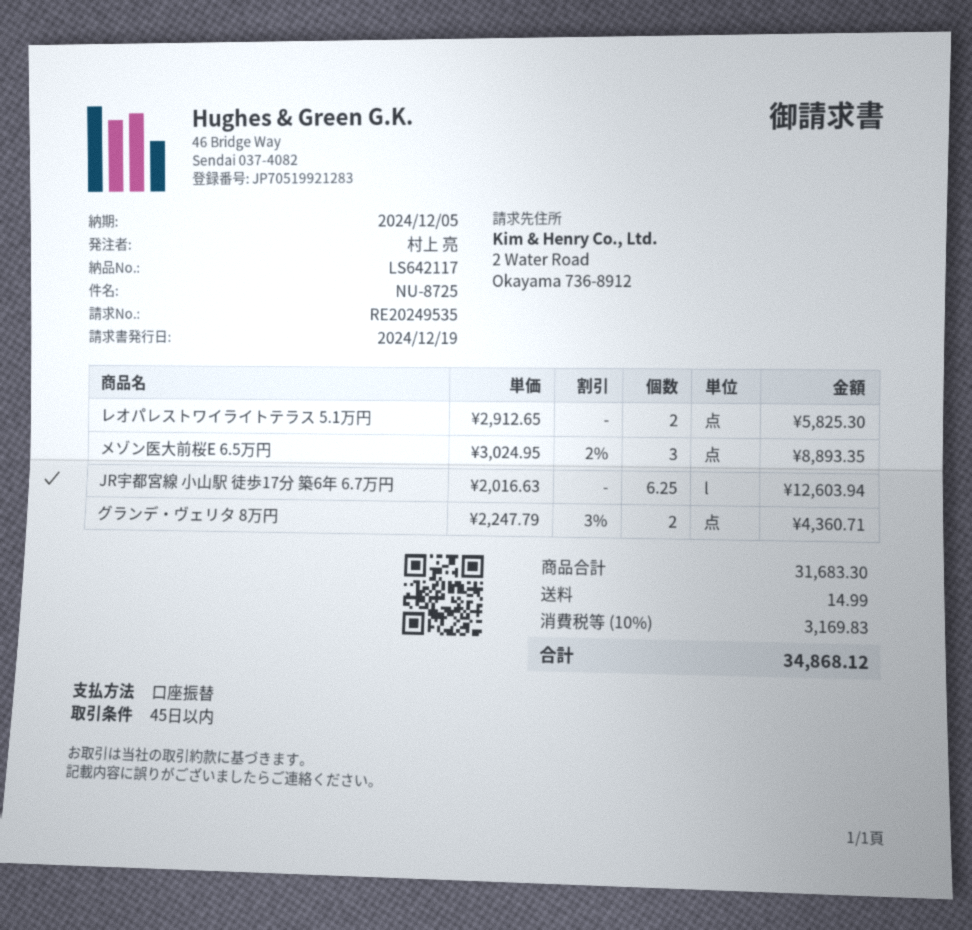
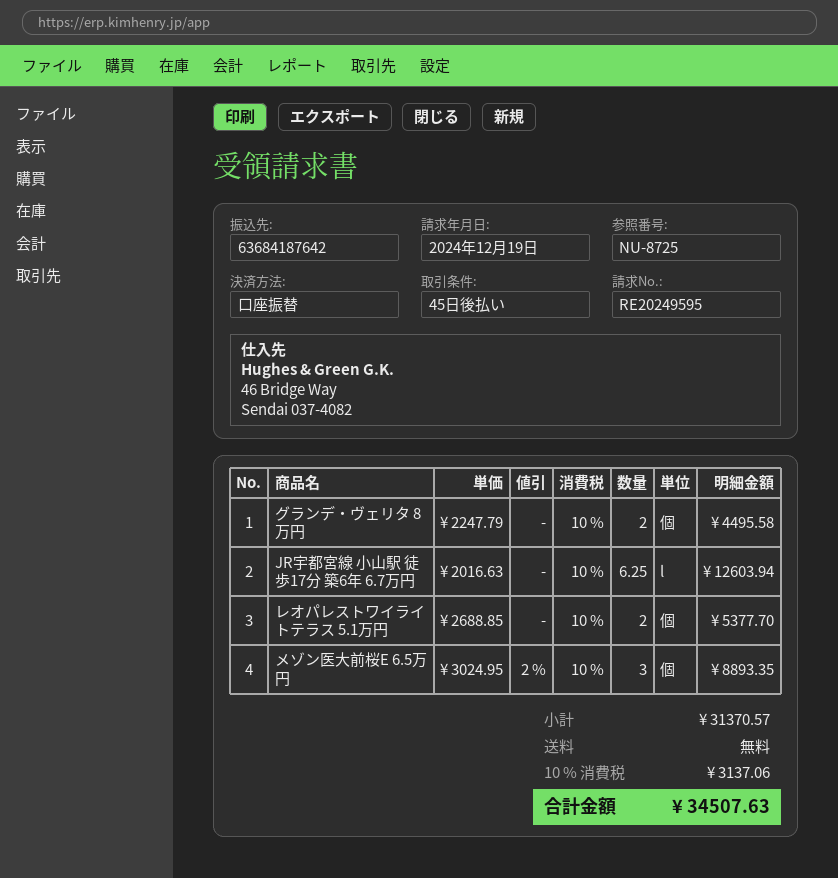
invoice number: RE20249535 -> RE20249595
レオパレストワイライトテラス 5.1万円: 2 x 2912.65 = 5825.30 -> 2 x 2688.85 = 5377.70
グランデ・ヴェリタ 8万円: 2 x 2247.79 - 3% = 4360.71 -> 2 x 2247.79 = 4495.58
subtotal: 31683.30 -> 31370.57
shipping: 14.99 -> 0.00
tax: 10% = 3169.83 -> 10% = 3137.06
total: 34868.12 -> 34507.63

